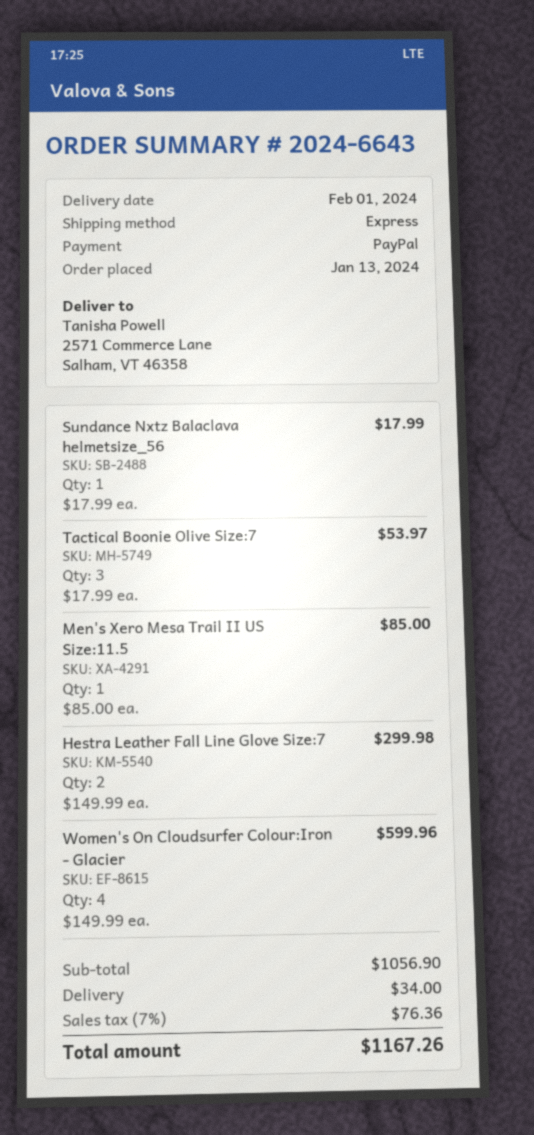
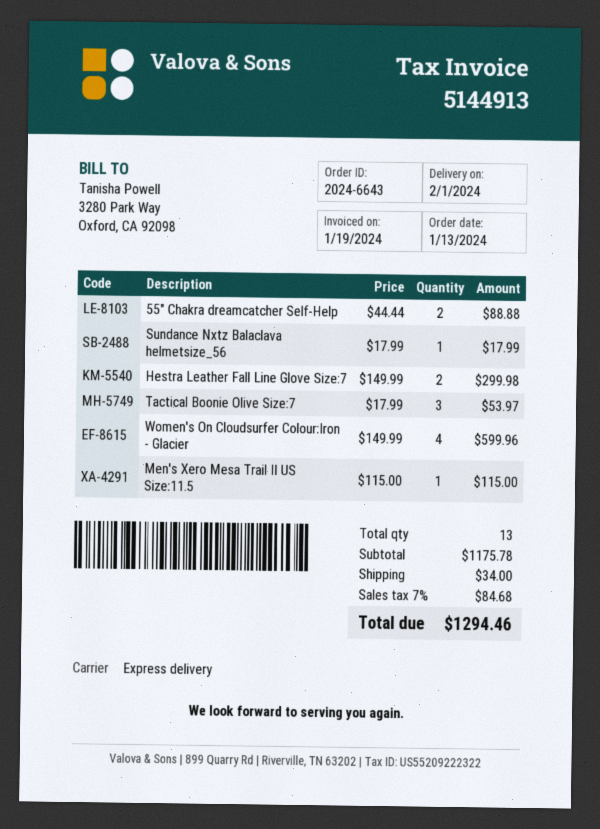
Men's Xero Mesa Trail II US Size:11.5: 1 x 85.00 = 85.00 -> 1 x 115.00 = 115.00
55" Chakra dreamcatcher Self-Help: none -> 2 x 44.44 = 88.88
subtotal: 1056.90 -> 1175.78
tax: 7% = 76.36 -> 7% = 84.68
total: 1167.26 -> 1294.46

